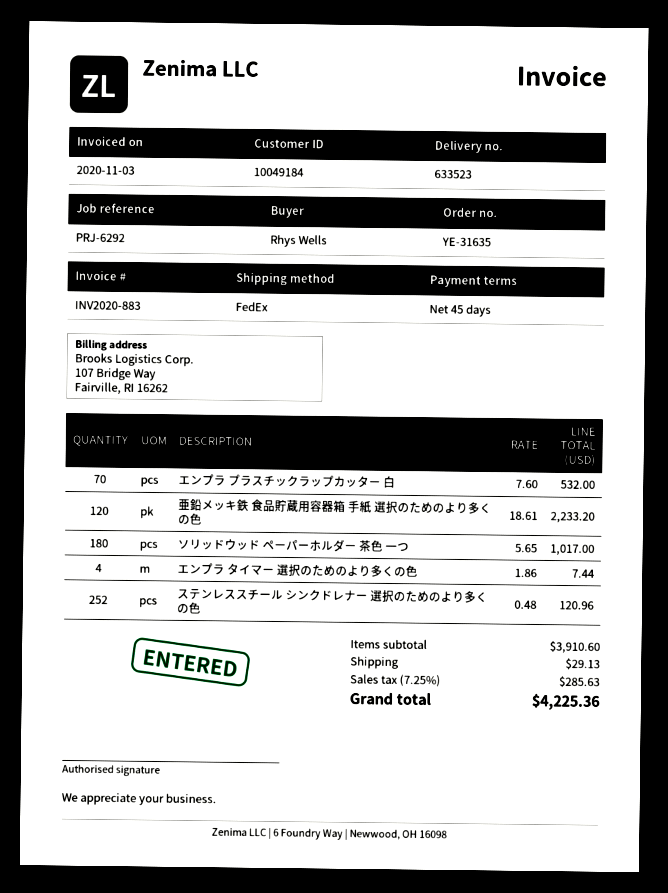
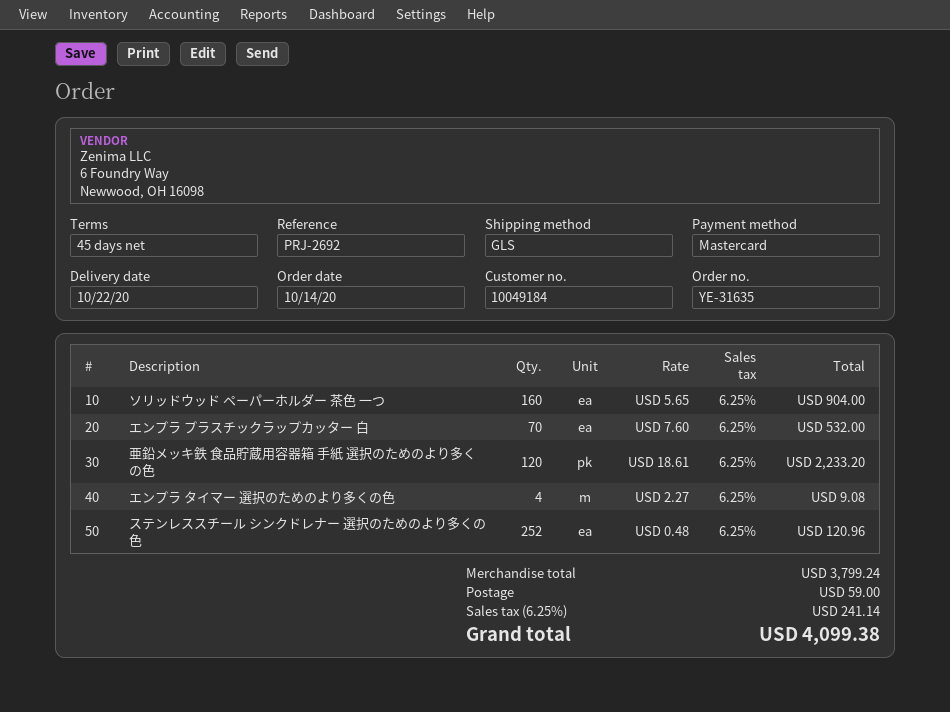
reference: PRJ-6292 -> PRJ-2692
shipping method: FedEx -> GLS
ソリッドウッド ペーパーホルダー 茶色 一つ: 180 x 5.65 = 1017.00 -> 160 x 5.65 = 904.00
エンプラ タイマー 選択のためのより多くの色: 4 x 1.86 = 7.44 -> 4 x 2.27 = 9.08
subtotal: 3910.60 -> 3799.24
shipping: 29.13 -> 59.00
tax: 7.25% = 285.63 -> 6.25% = 241.14
total: 4225.36 -> 4099.38

